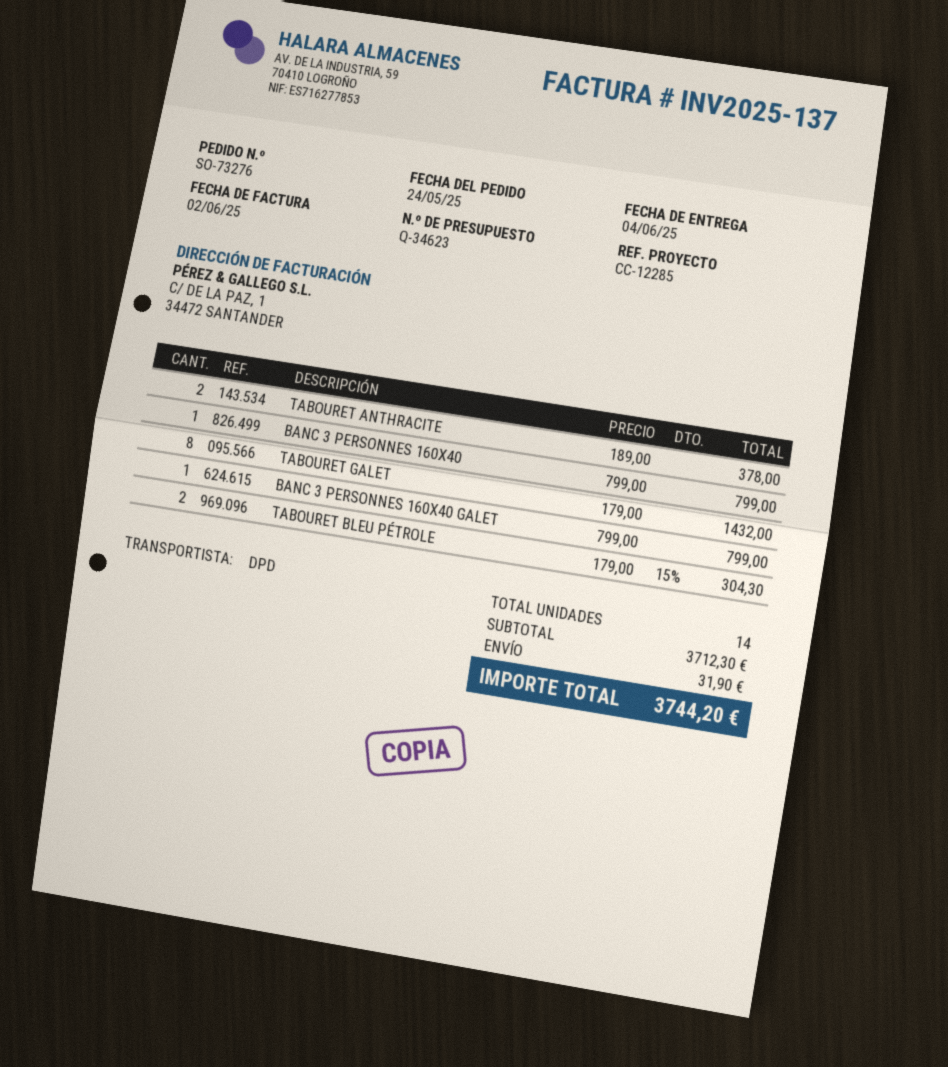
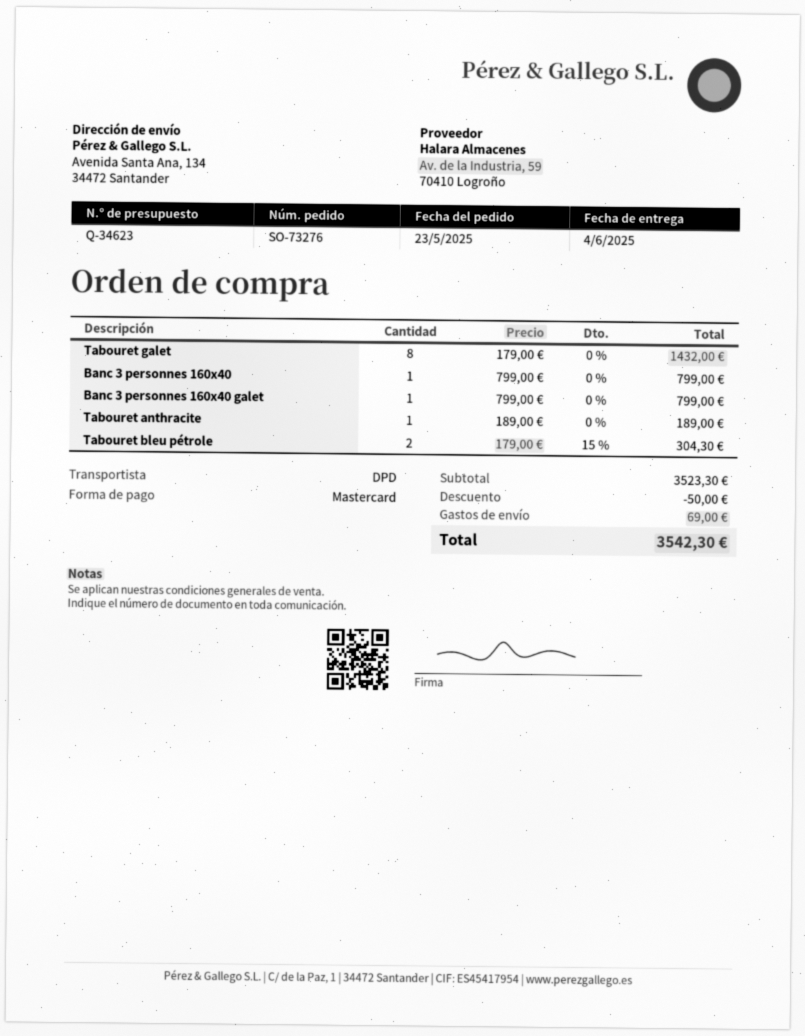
order date: 2025-05-24 -> 2025-05-23
TABOURET ANTHRACITE: 2 x 189.00 = 378.00 -> 1 x 189.00 = 189.00
subtotal: 3712.30 -> 3523.30
discount: none -> 50.00
shipping: 31.90 -> 69.00
total: 3744.20 -> 3542.30

